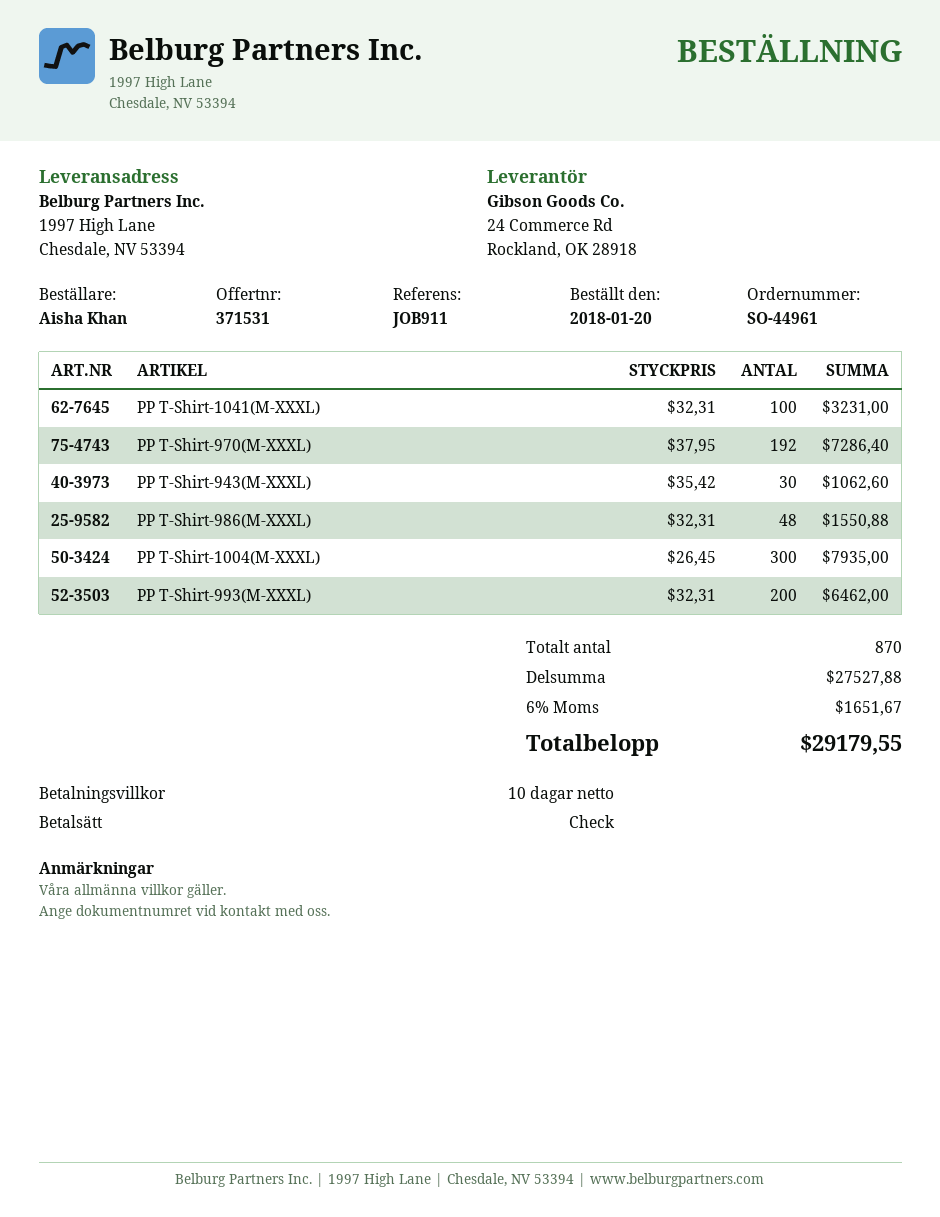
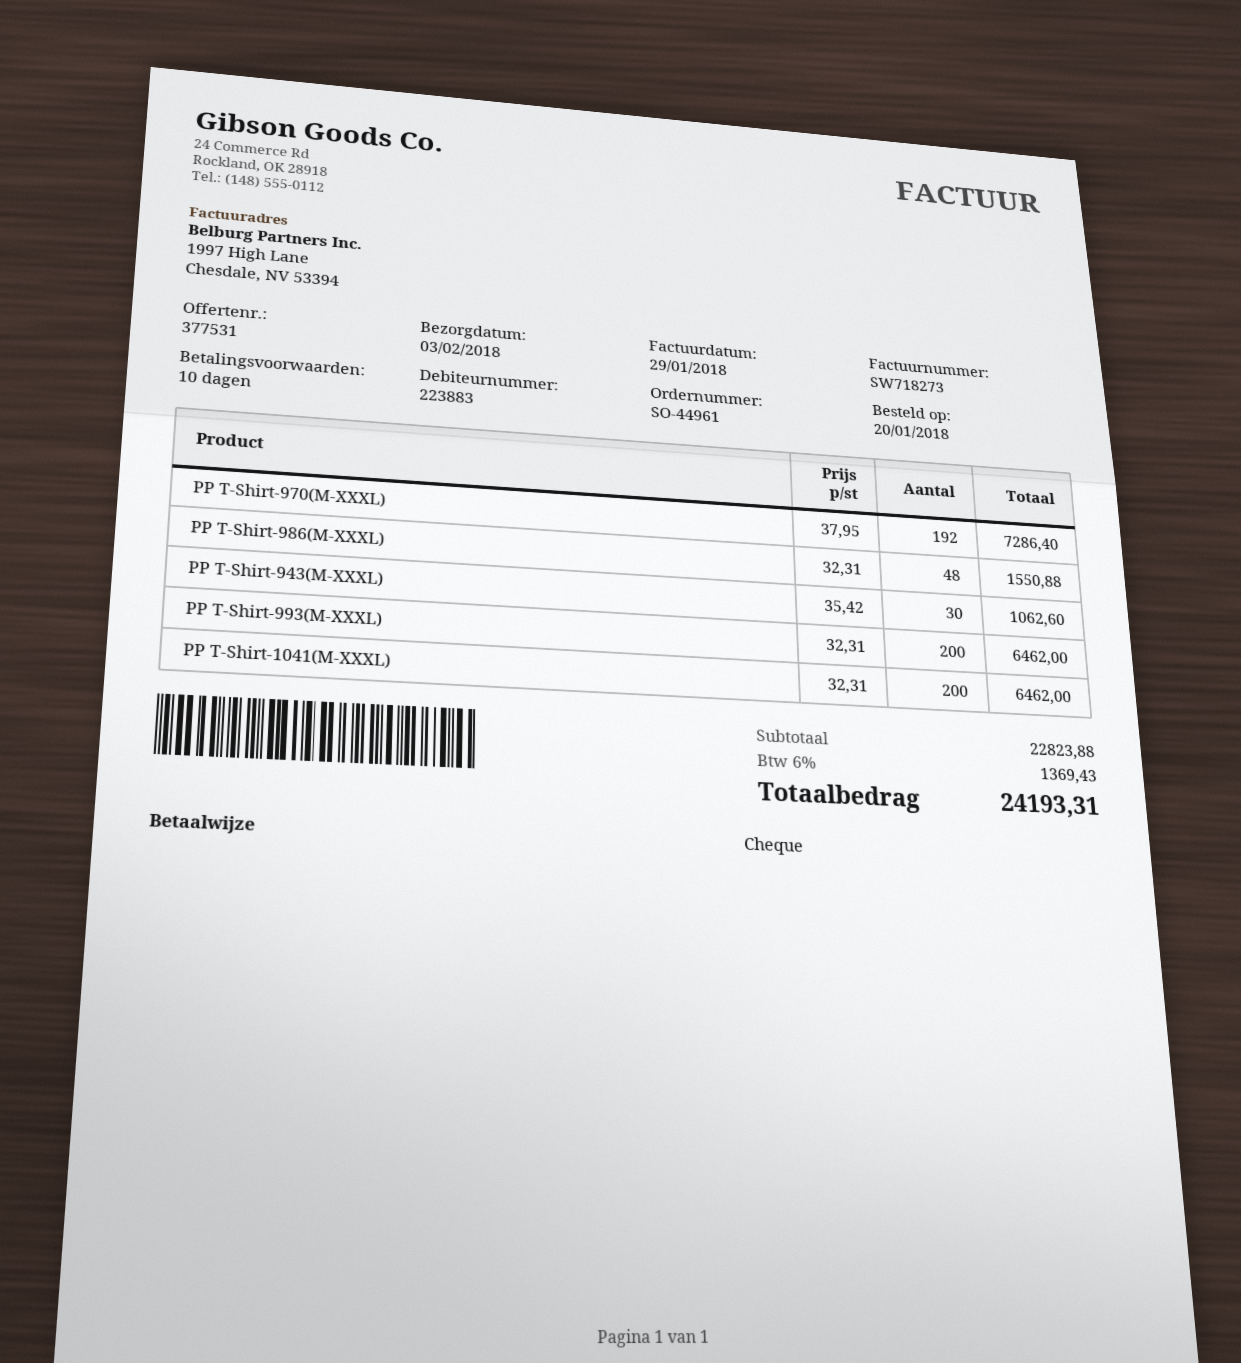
quote number: 371531 -> 377531
PP T-Shirt-1041(M-XXXL): 100 x 32.31 = 3231.00 -> 200 x 32.31 = 6462.00
PP T-Shirt-1004(M-XXXL): 300 x 26.45 = 7935.00 -> none
subtotal: 27527.88 -> 22823.88
tax: 6% = 1651.67 -> 6% = 1369.43
total: 29179.55 -> 24193.31

